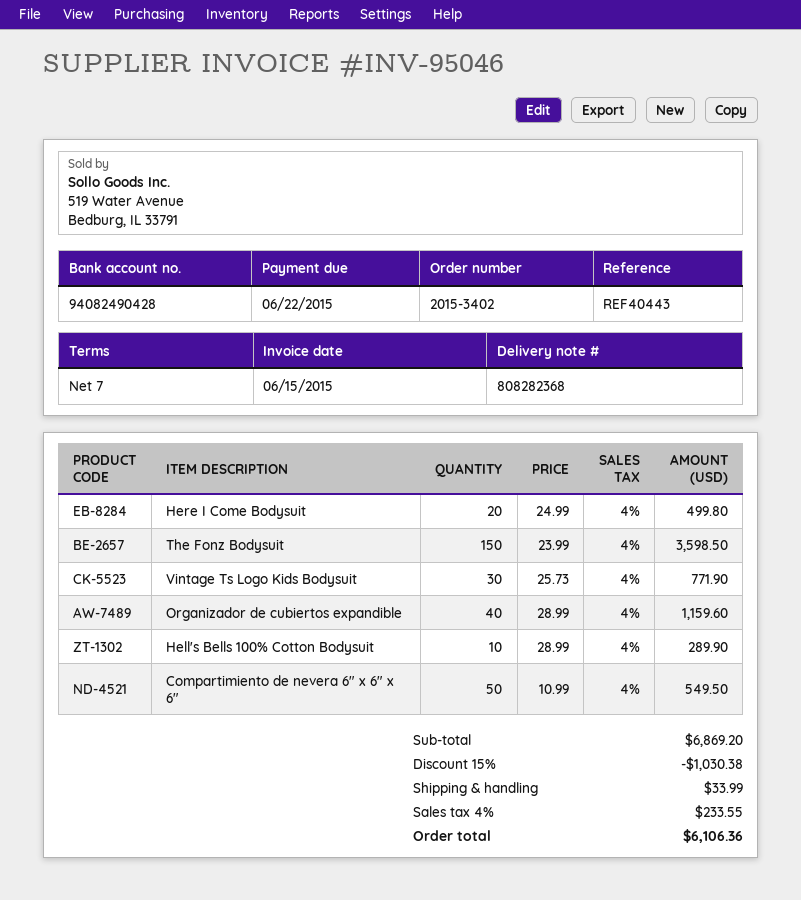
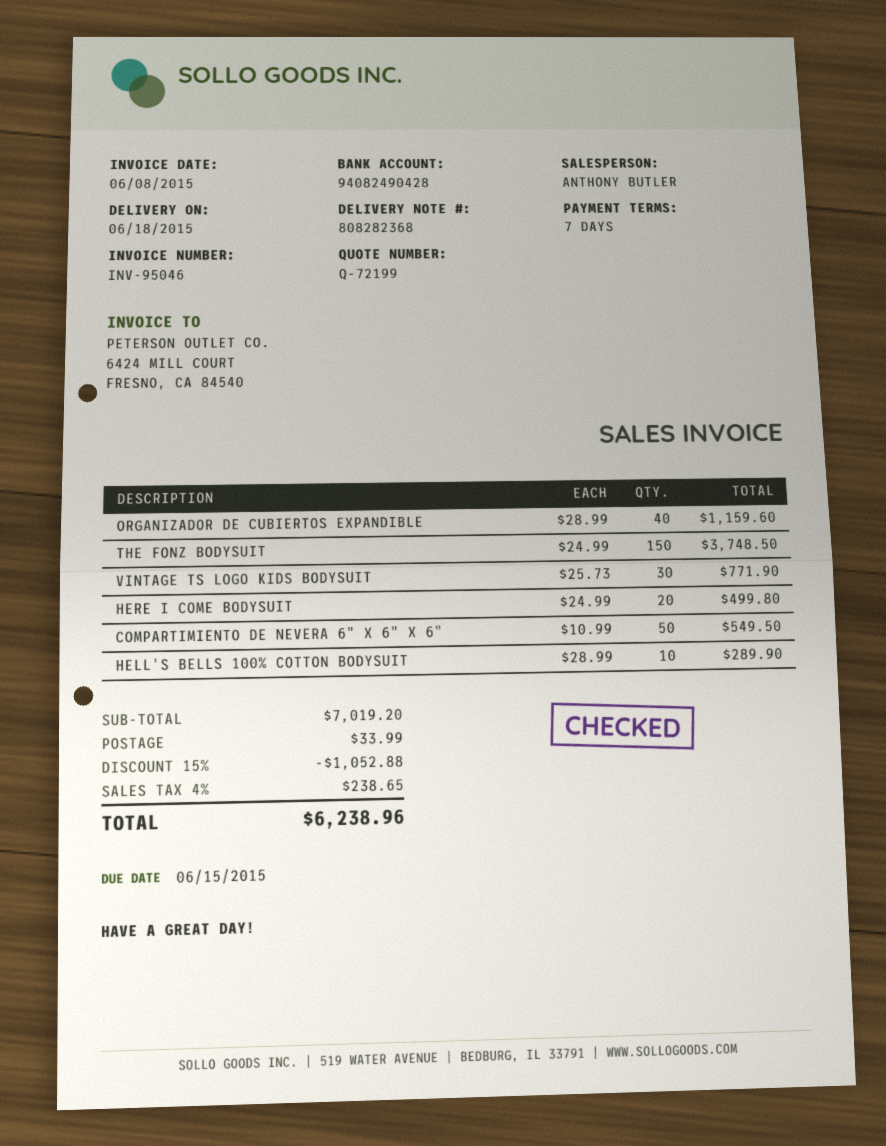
invoice date: 2015-06-15 -> 2015-06-08
due date: 2015-06-22 -> 2015-06-15
The Fonz Bodysuit: 150 x 23.99 = 3598.50 -> 150 x 24.99 = 3748.50
subtotal: 6869.20 -> 7019.20
discount: 15% = 1030.38 -> 15% = 1052.88
tax: 4% = 233.55 -> 4% = 238.65
total: 6106.36 -> 6238.96

